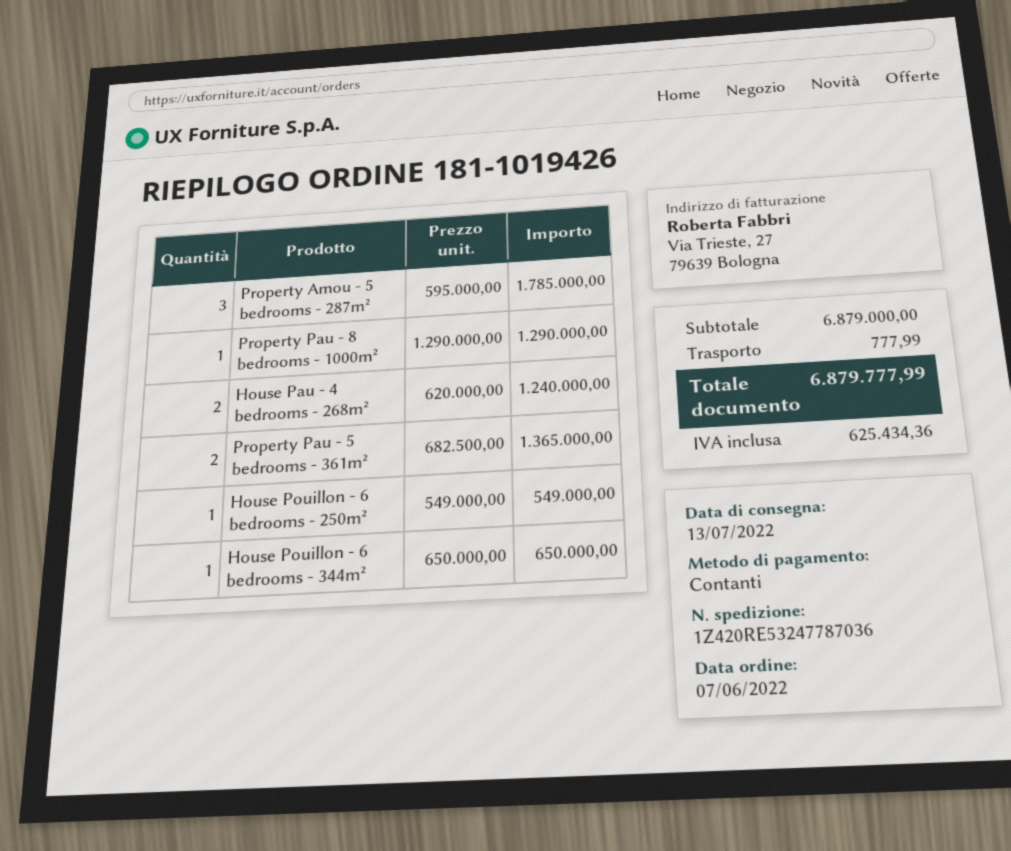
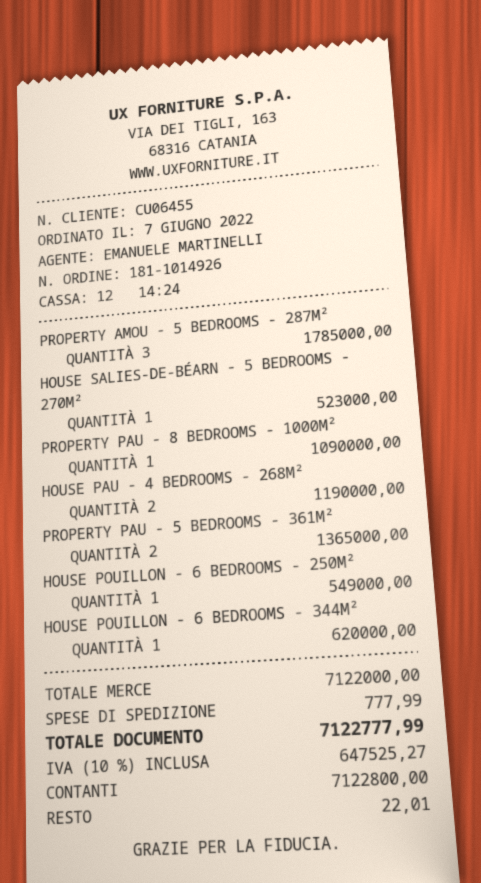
order number: 181-1019426 -> 181-1014926
Property Pau - 8 bedrooms - 1000m²: 1 for 1290000.00 -> 1 for 1090000.00
House Pau - 4 bedrooms - 268m²: 2 for 1240000.00 -> 2 for 1190000.00
House Pouillon - 6 bedrooms - 344m²: 1 for 650000.00 -> 1 for 620000.00
HOUSE SALIES-DE-BÉARN - 5 BEDROOMS - 270M²: none -> 1 for 523000.00
subtotal: 6879000.00 -> 7122000.00
tax: 625434.36 -> 647525.27
total: 6879777.99 -> 7122777.99

